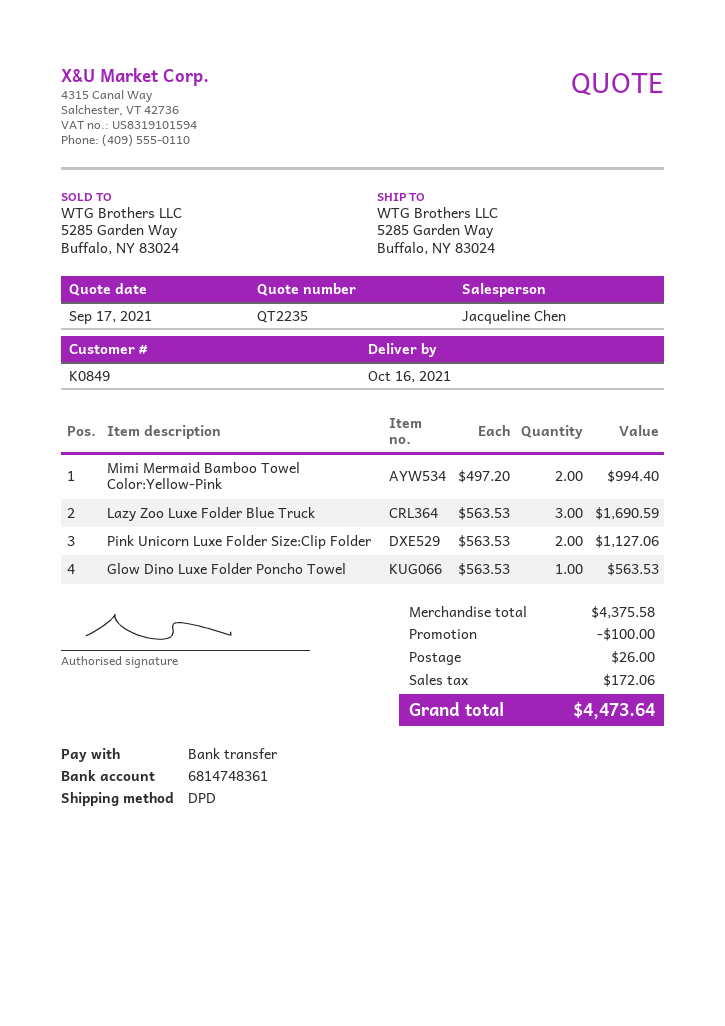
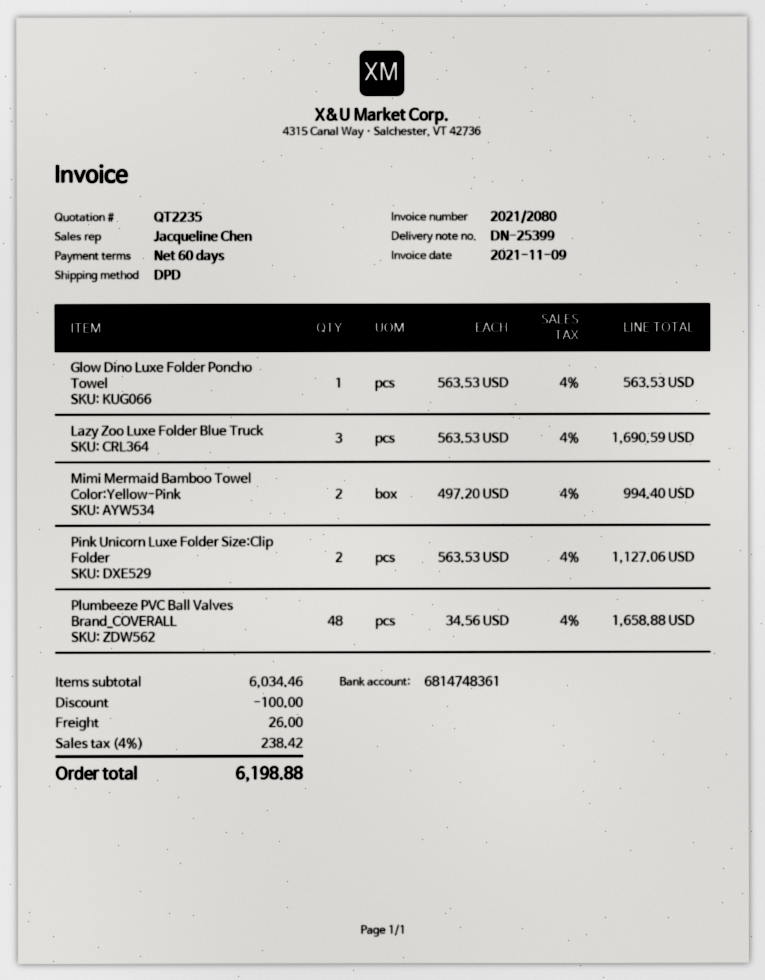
Plumbeeze PVC Ball Valves Brand_COVERALL: none -> 48 x 34.56 = 1658.88
subtotal: 4375.58 -> 6034.46
tax: 172.06 -> 238.42
total: 4473.64 -> 6198.88

